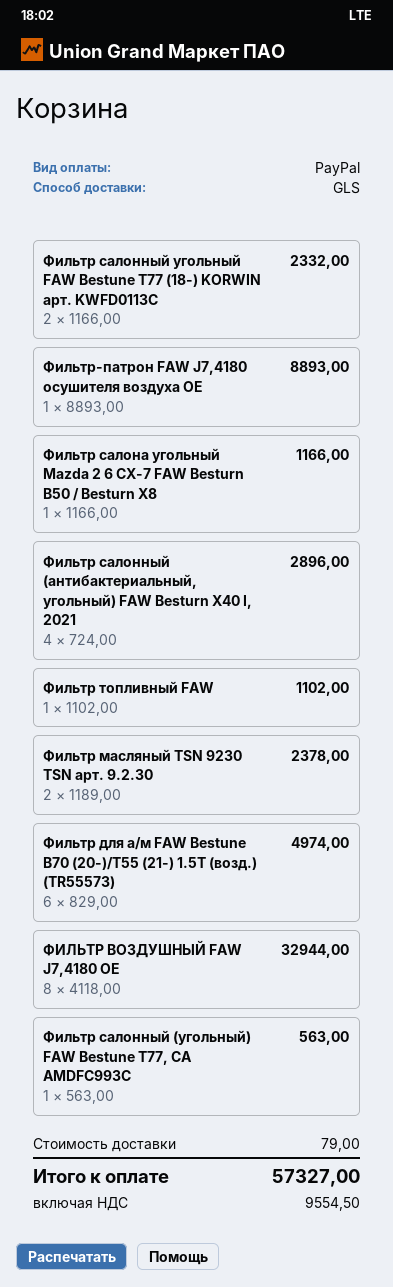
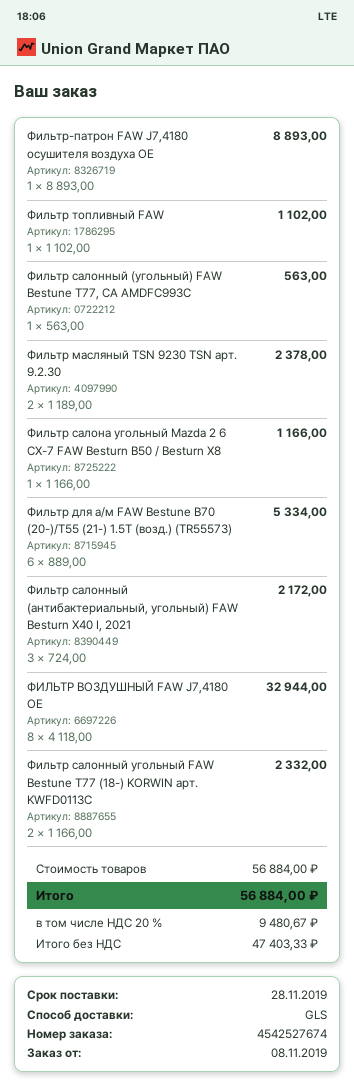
Фильтр салонный (антибактериальный, угольный) FAW Besturn X40 I, 2021: 4 x 724.00 = 2896.00 -> 3 x 724.00 = 2172.00
Фильтр для а/м FAW Bestune B70 (20-)/T55 (21-) 1.5T (возд.) (TR55573): 6 x 829.00 = 4974.00 -> 6 x 889.00 = 5334.00
shipping: 79.00 -> none
tax: 9554.50 -> 9480.67
total: 57327.00 -> 56884.00

